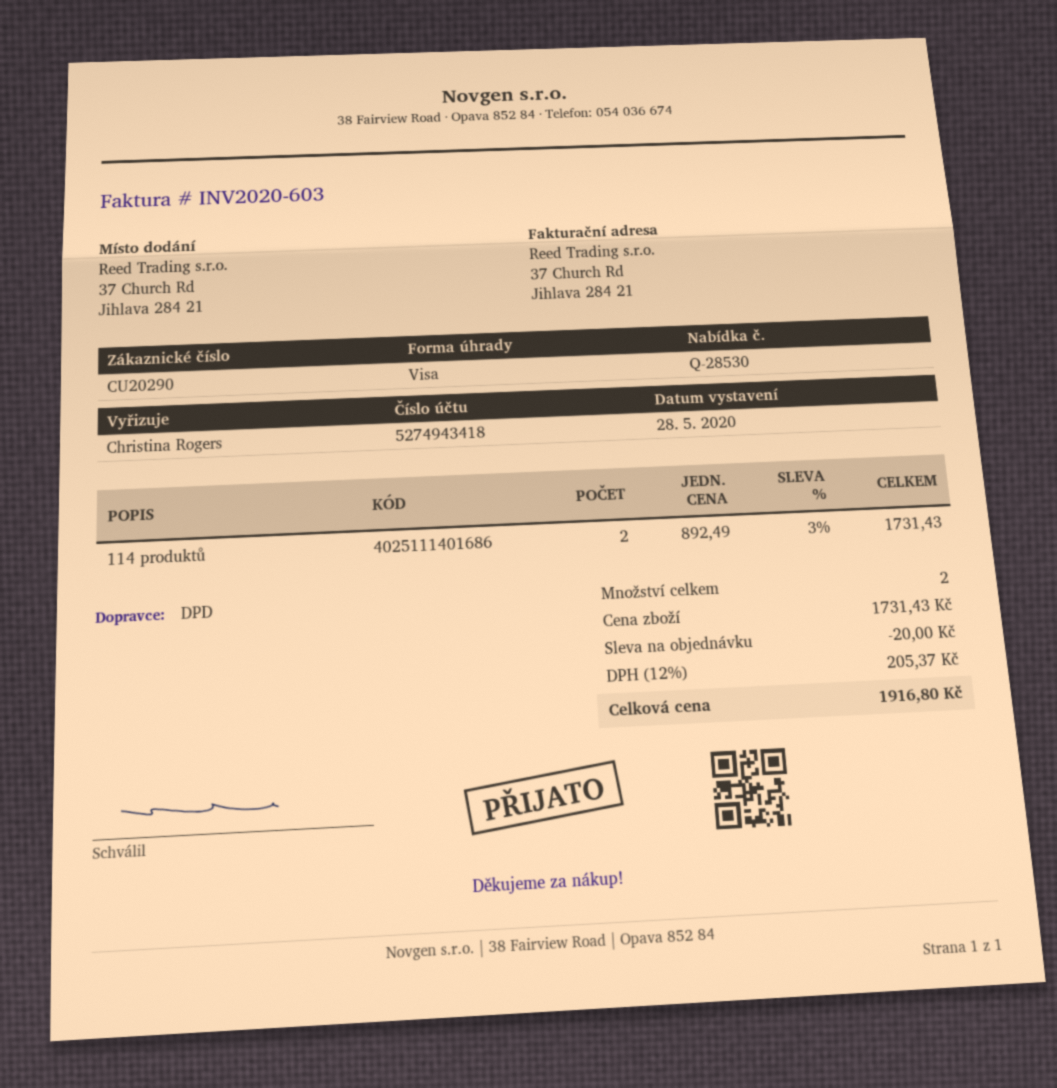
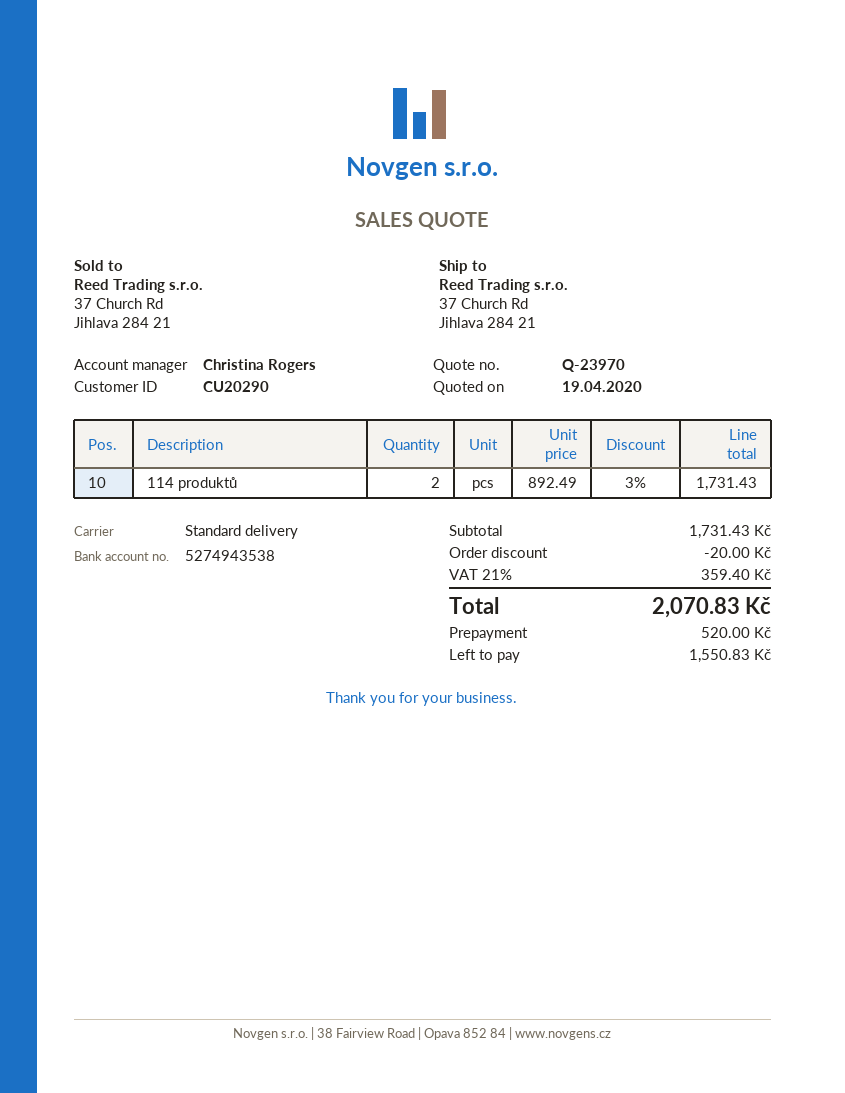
quote number: Q-28530 -> Q-23970
bank account: 5274943418 -> 5274943538
shipping method: DPD -> standard
tax: 12% = 205.37 -> 21% = 359.40
total: 1916.80 -> 2070.83

